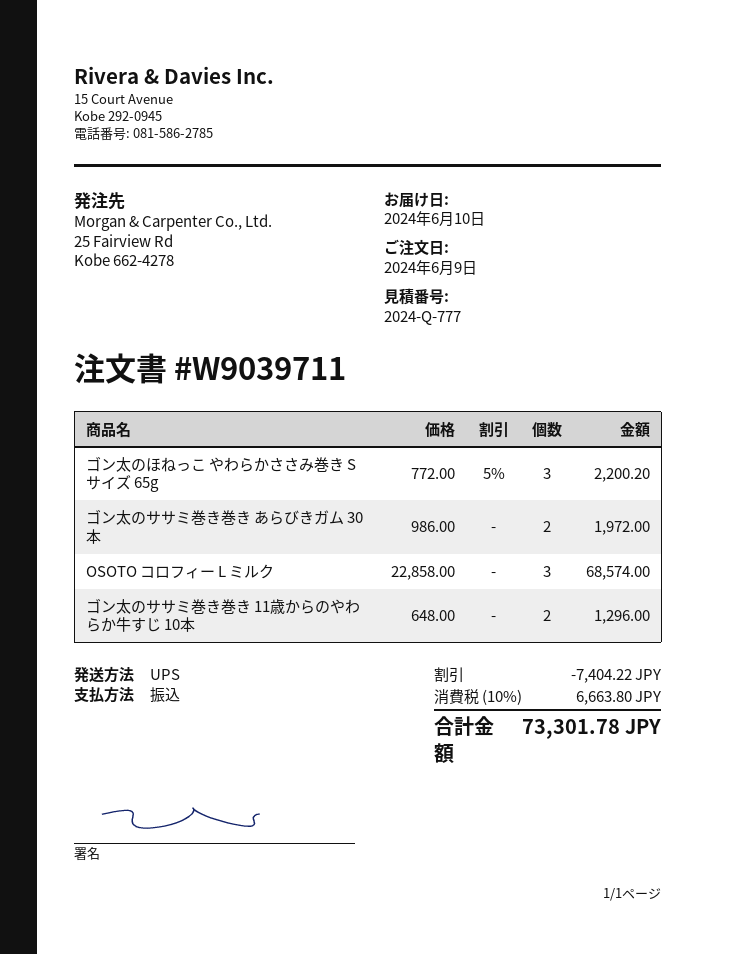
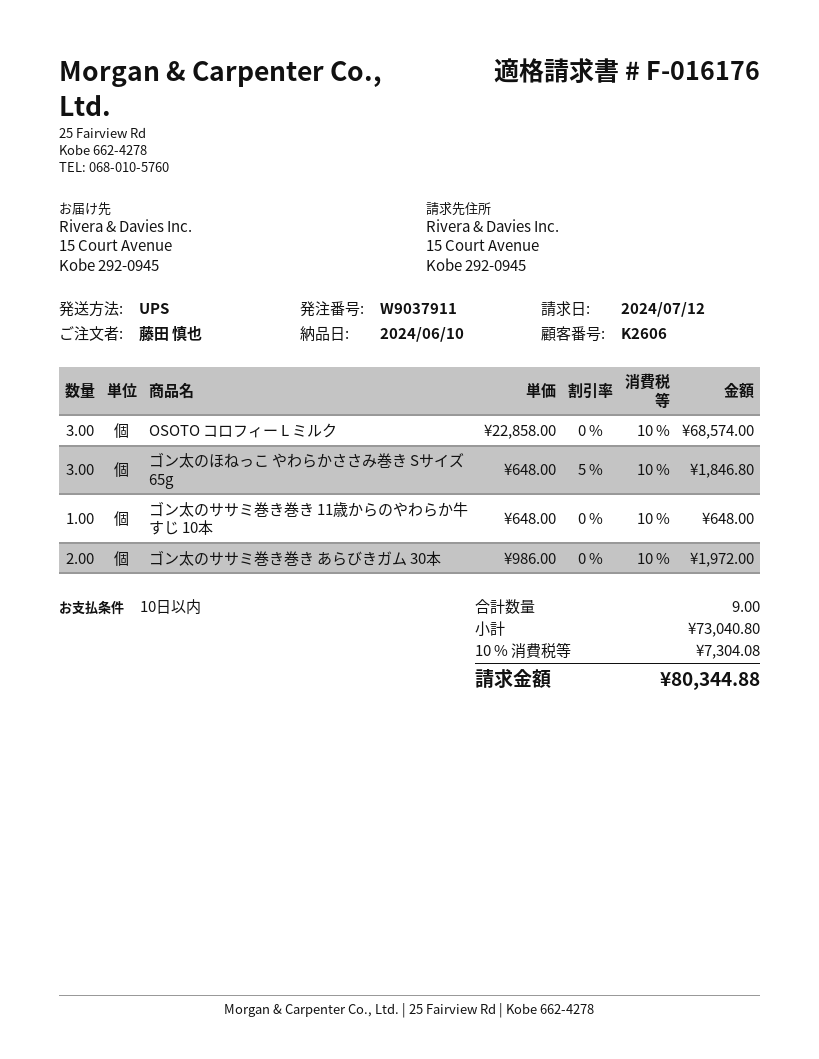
order number: W9039711 -> W9037911
ゴン太のほねっこ やわらかささみ巻き Sサイズ 65g: 3 x 772.00 - 5% = 2200.20 -> 3 x 648.00 - 5% = 1846.80
ゴン太のササミ巻き巻き 11歳からのやわらか牛すじ 10本: 2 x 648.00 = 1296.00 -> 1 x 648.00 = 648.00
discount: 7404.22 -> none
tax: 10% = 6663.80 -> 10% = 7304.08
total: 73301.78 -> 80344.88

